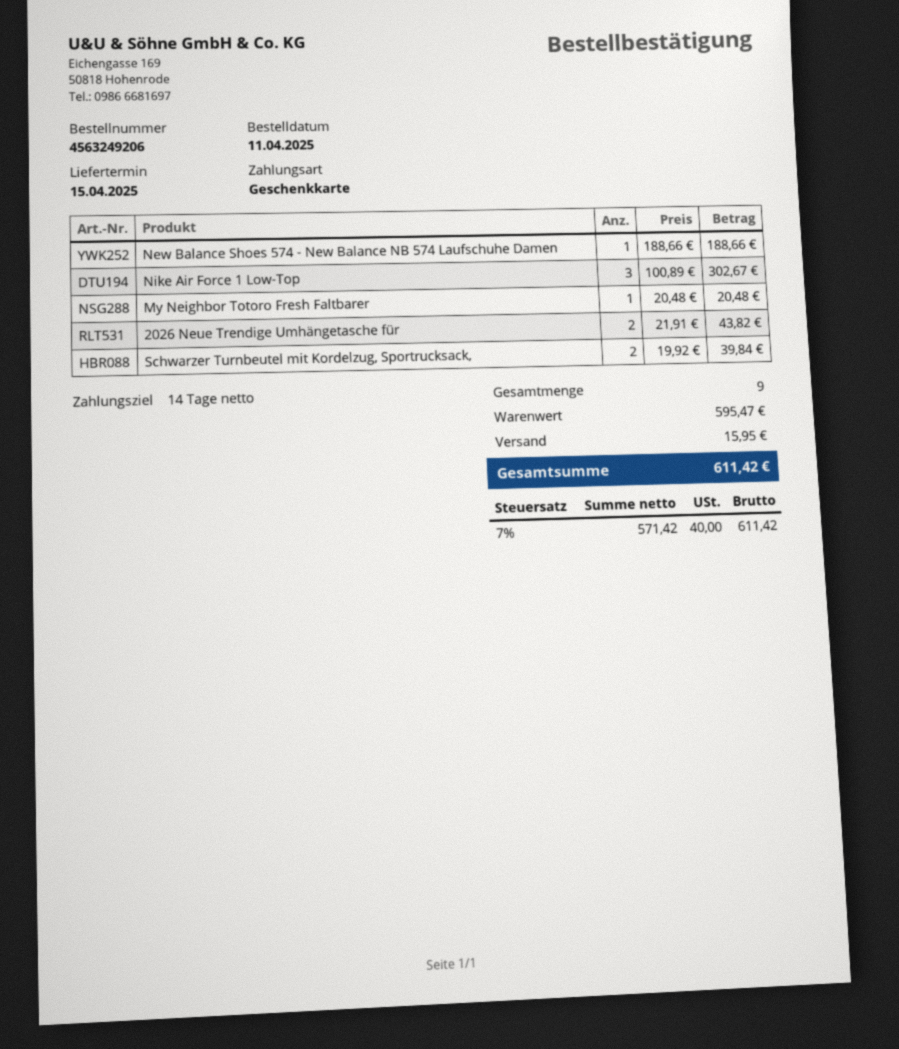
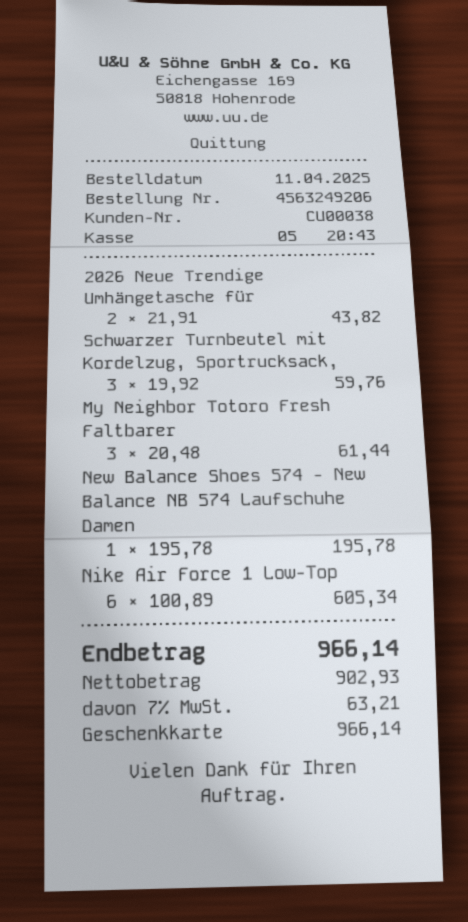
New Balance Shoes 574 - New Balance NB 574 Laufschuhe Damen: 1 x 188.66 = 188.66 -> 1 x 195.78 = 195.78
Nike Air Force 1 Low-Top: 3 x 100.89 = 302.67 -> 6 x 100.89 = 605.34
My Neighbor Totoro Fresh Faltbarer: 1 x 20.48 = 20.48 -> 3 x 20.48 = 61.44
Schwarzer Turnbeutel mit Kordelzug, Sportrucksack,: 2 x 19.92 = 39.84 -> 3 x 19.92 = 59.76
shipping: 15.95 -> none
net: 571.42 -> 902.93
tax: 7% = 40.00 -> 7% = 63.21
total: 611.42 -> 966.14

